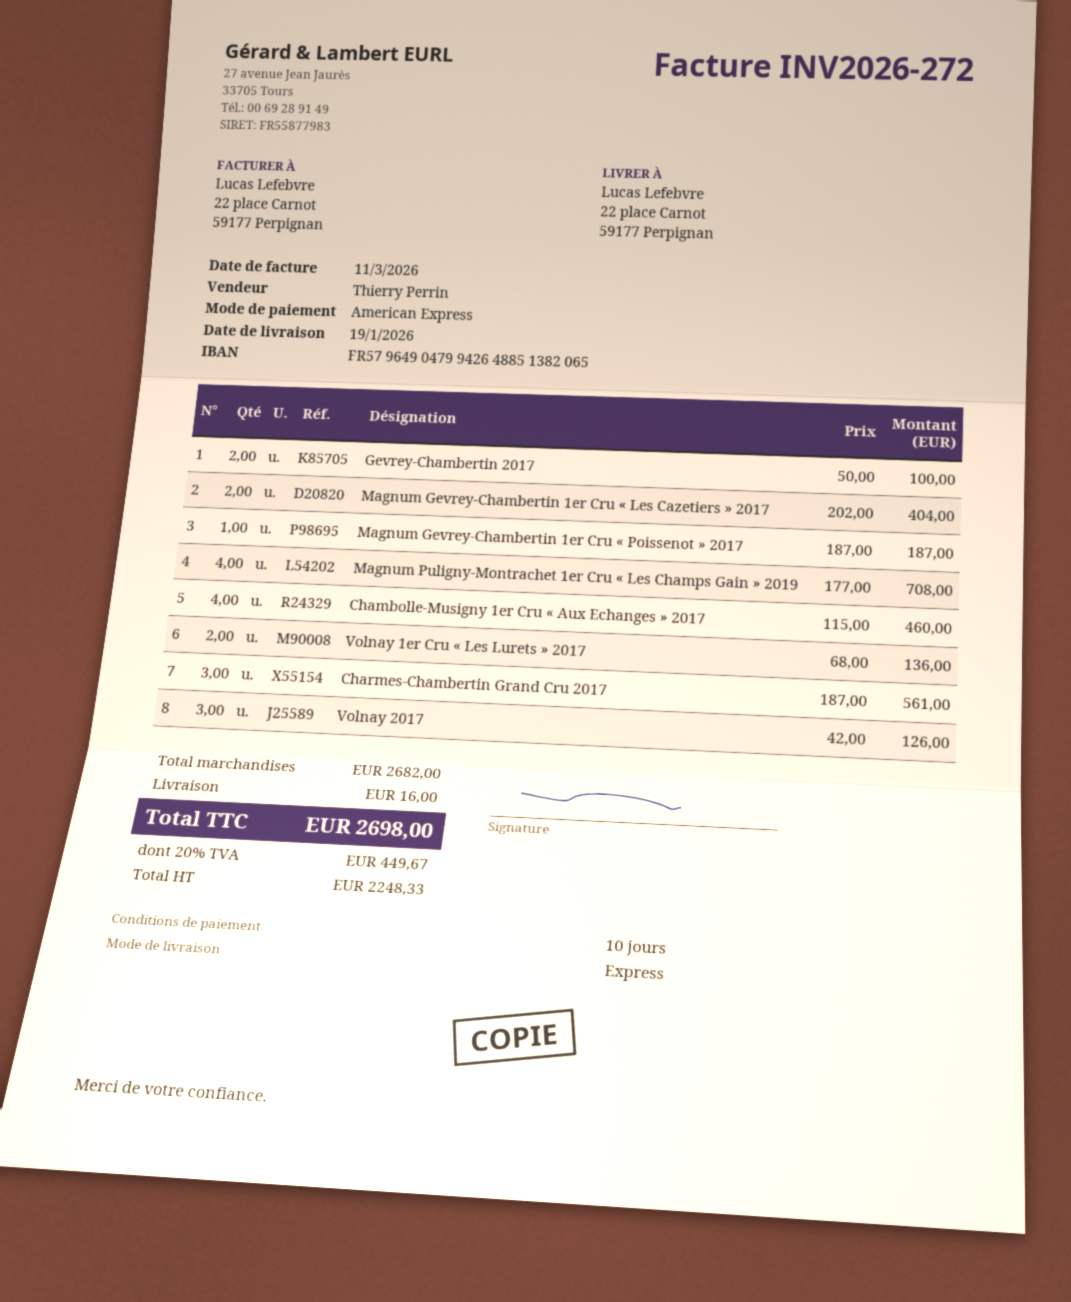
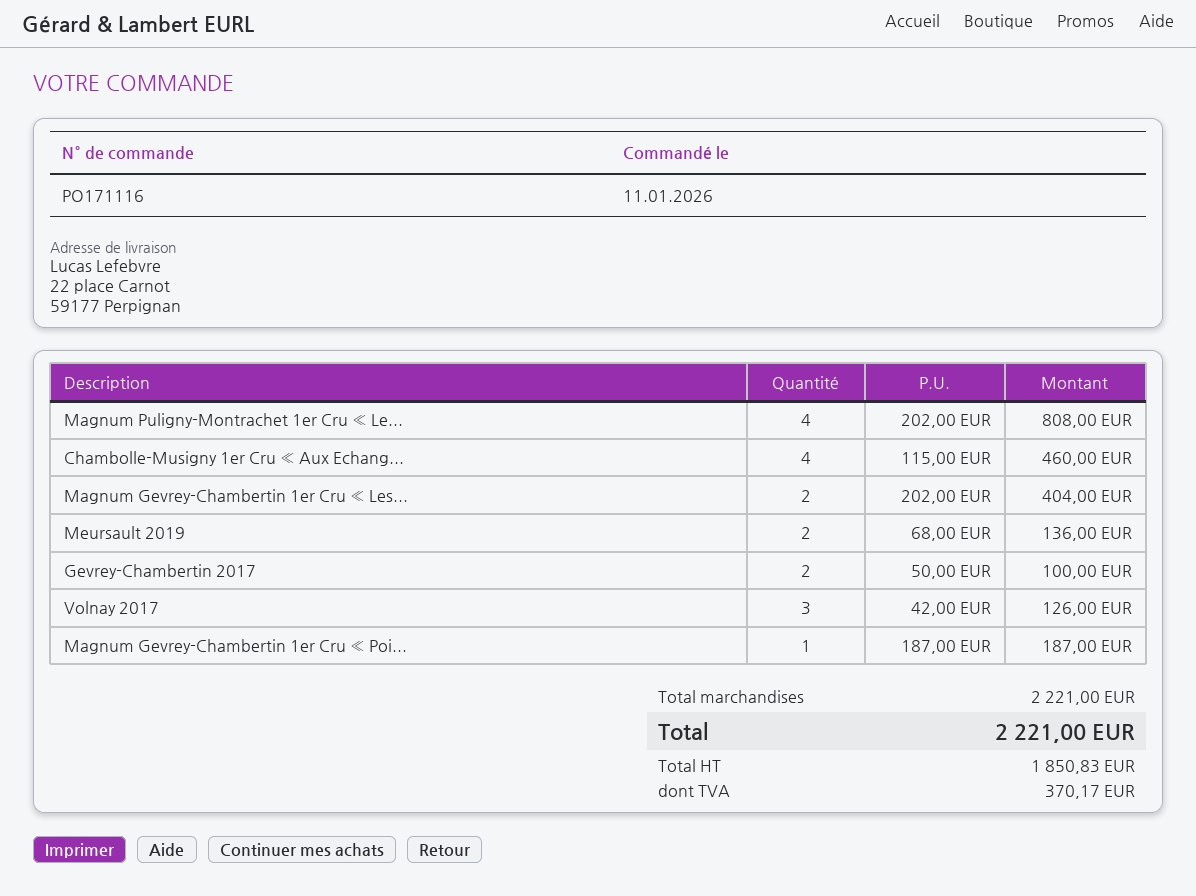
Magnum Puligny-Montrachet 1er Cru « Les Champs Gain » 2019: 4 x 177.00 = 708.00 -> 4 x 202.00 = 808.00
Volnay 1er Cru « Les Lurets » 2017: 2 x 68.00 = 136.00 -> none
Charmes-Chambertin Grand Cru 2017: 3 x 187.00 = 561.00 -> none
Meursault 2019: none -> 2 x 68.00 = 136.00
subtotal: 2682.00 -> 2221.00
shipping: 16.00 -> none
net: 2248.33 -> 1850.83
tax: 449.67 -> 370.17
total: 2698.00 -> 2221.00

